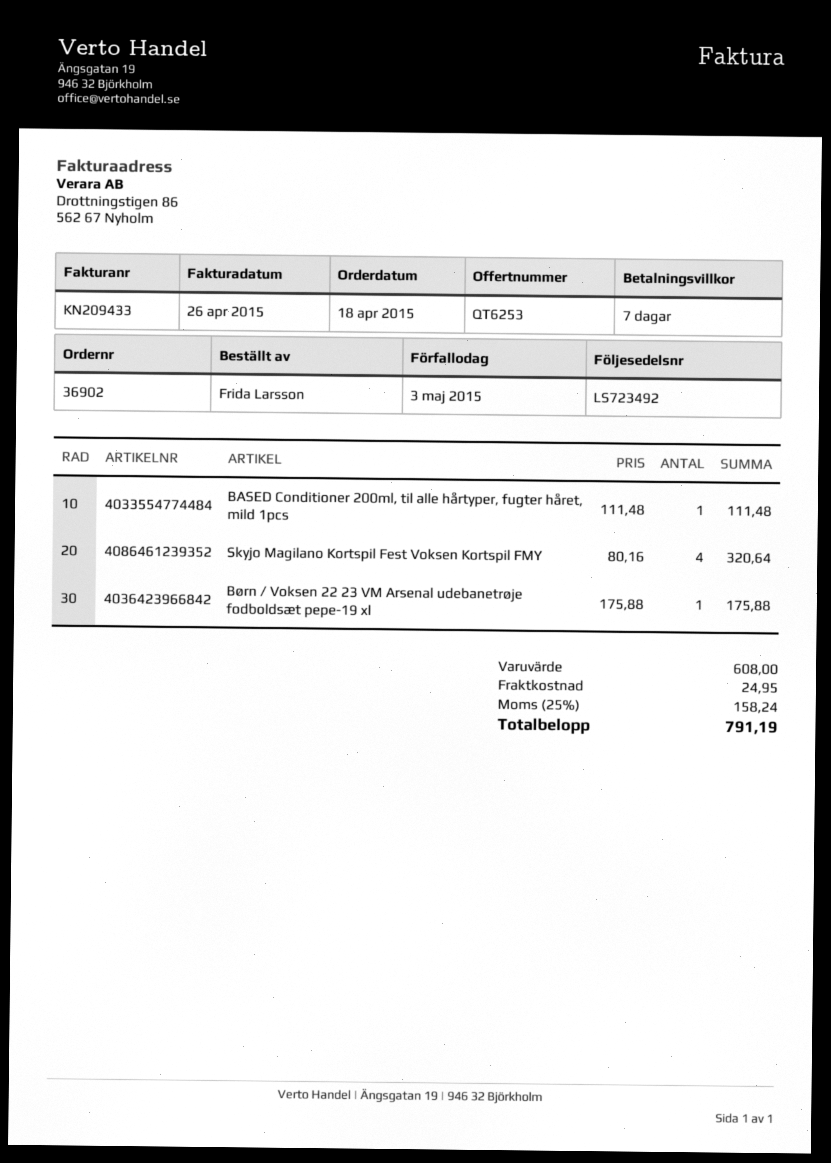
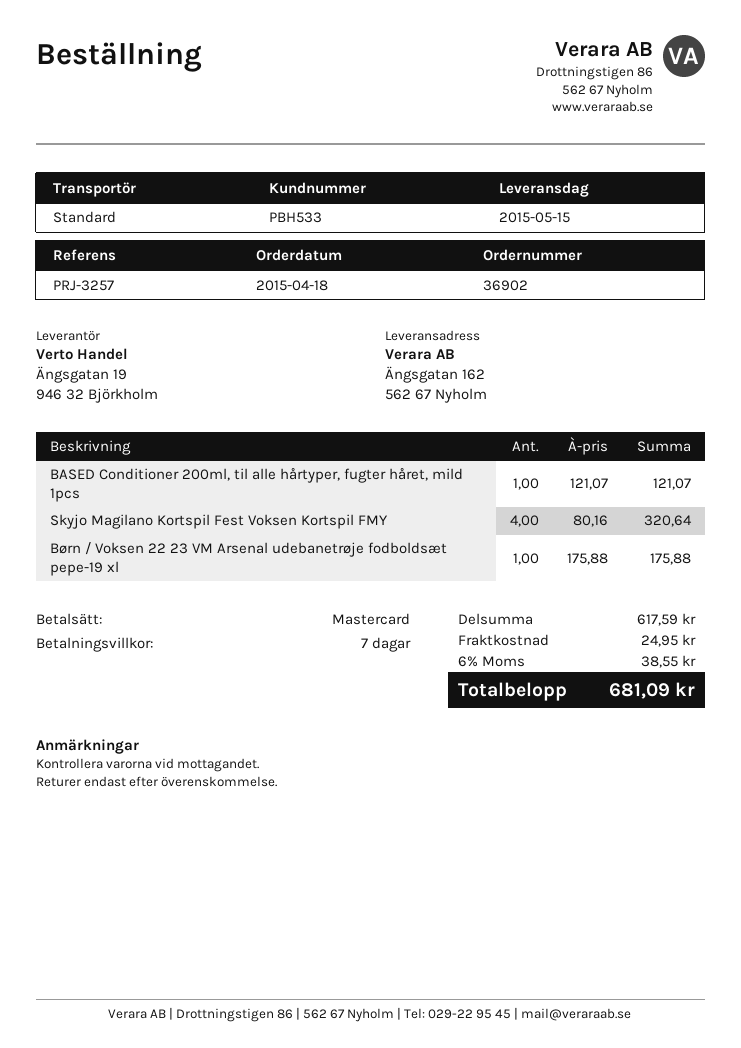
BASED Conditioner 200ml, til alle hårtyper, fugter håret, mild 1pcs: 1 x 111.48 = 111.48 -> 1 x 121.07 = 121.07
subtotal: 608.00 -> 617.59
tax: 25% = 158.24 -> 6% = 38.55
total: 791.19 -> 681.09

